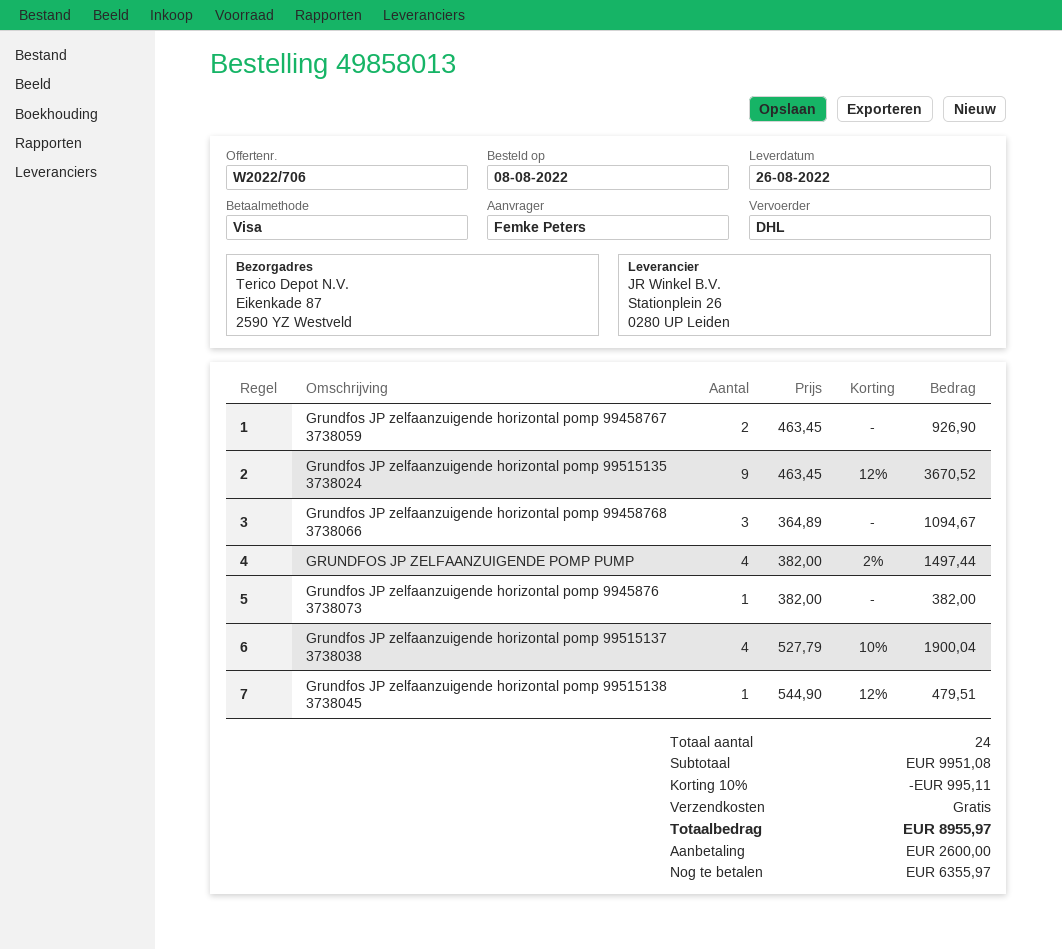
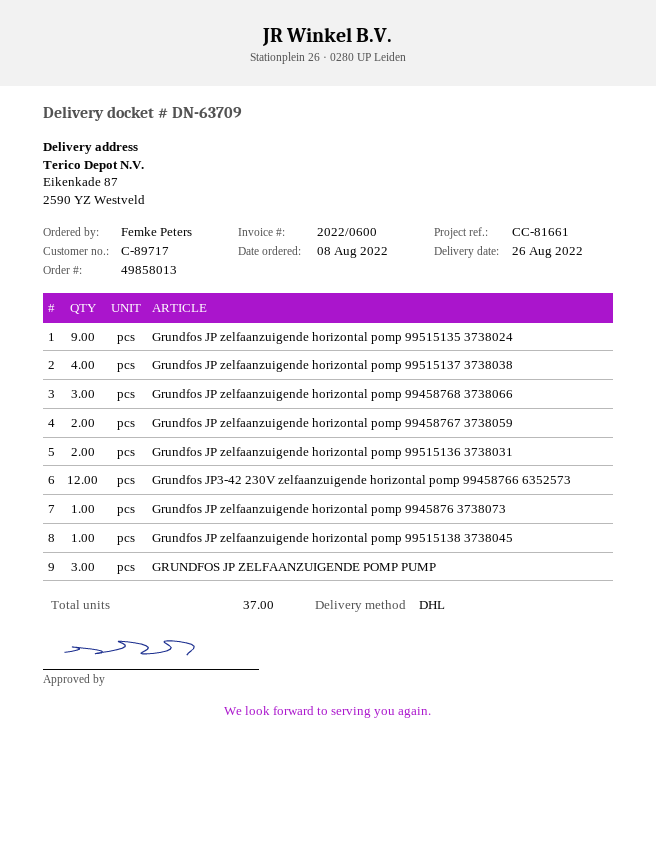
GRUNDFOS JP ZELFAANZUIGENDE POMP PUMP: 4 -> 3
Grundfos JP zelfaanzuigende horizontal pomp 99515136 3738031: none -> 2
Grundfos JP3-42 230V zelfaanzuigende horizontal pomp 99458766 6352573: none -> 12
total quantity: 24 -> 37

